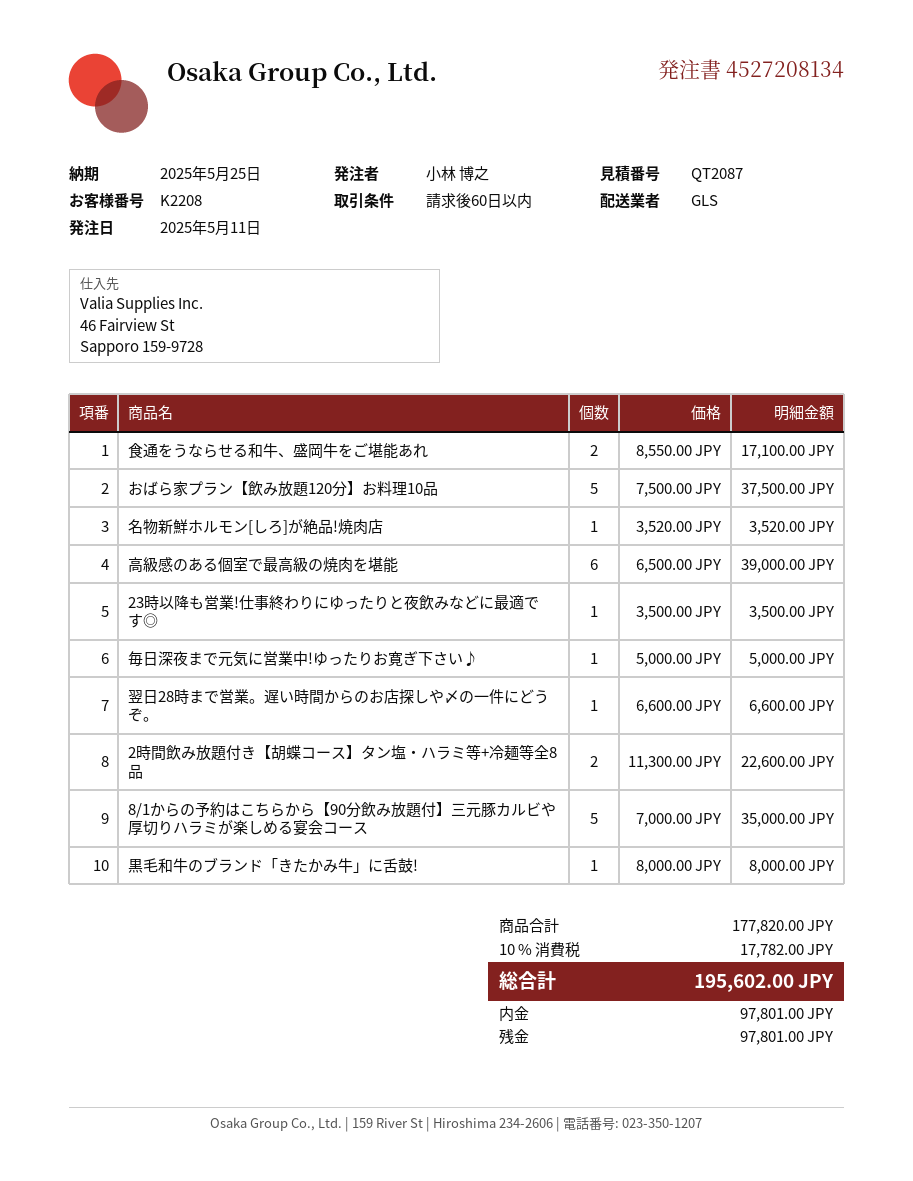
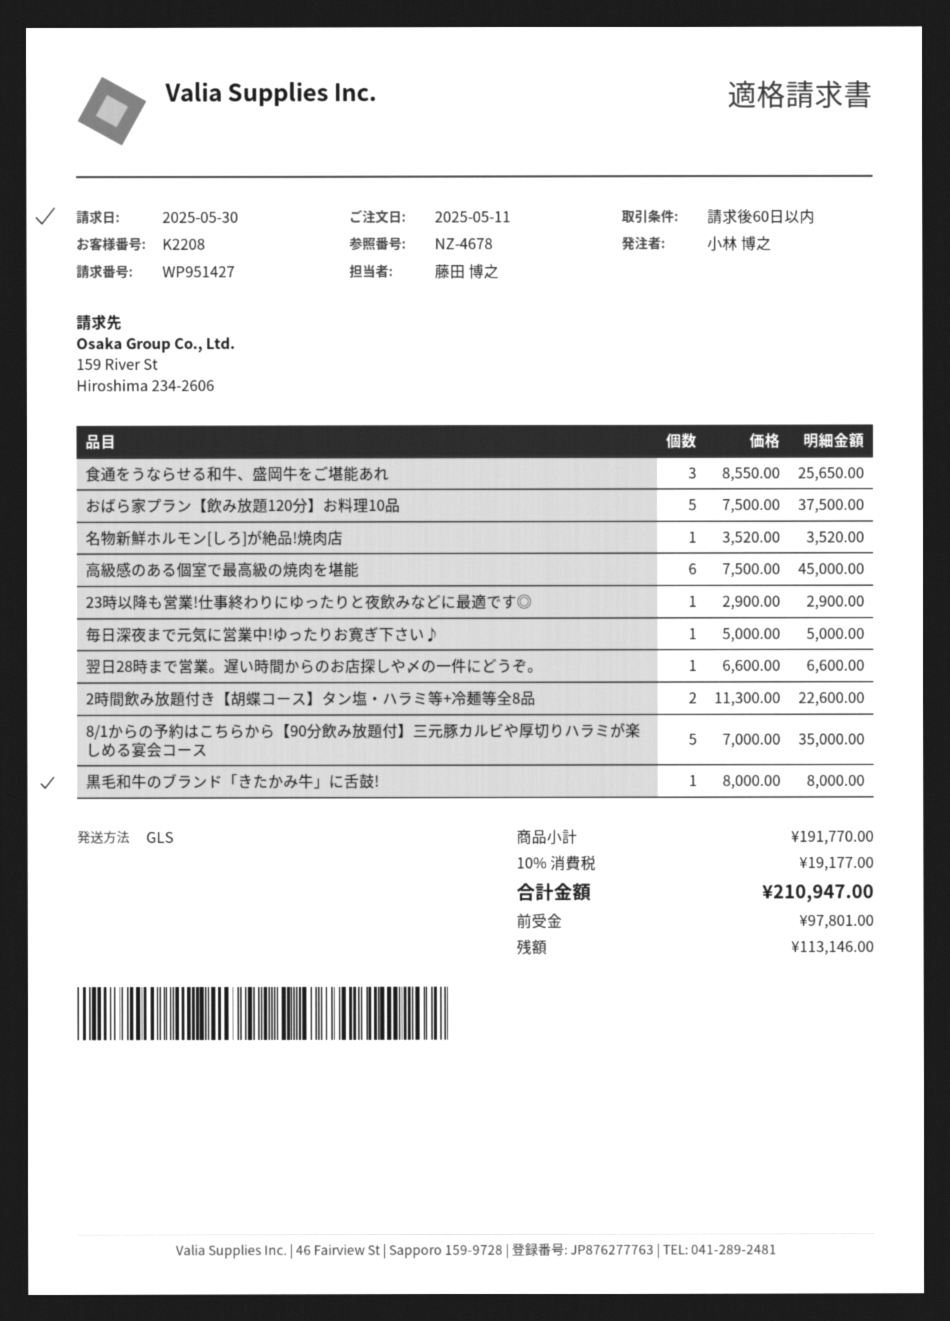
食通をうならせる和牛、盛岡牛をご堪能あれ: 2 x 8550.00 = 17100.00 -> 3 x 8550.00 = 25650.00
高級感のある個室で最高級の焼肉を堪能: 6 x 6500.00 = 39000.00 -> 6 x 7500.00 = 45000.00
23時以降も営業!仕事終わりにゆったりと夜飲みなどに最適です◎: 1 x 3500.00 = 3500.00 -> 1 x 2900.00 = 2900.00
subtotal: 177820.00 -> 191770.00
tax: 10% = 17782.00 -> 10% = 19177.00
total: 195602.00 -> 210947.00
balance: 97801.00 -> 113146.00

